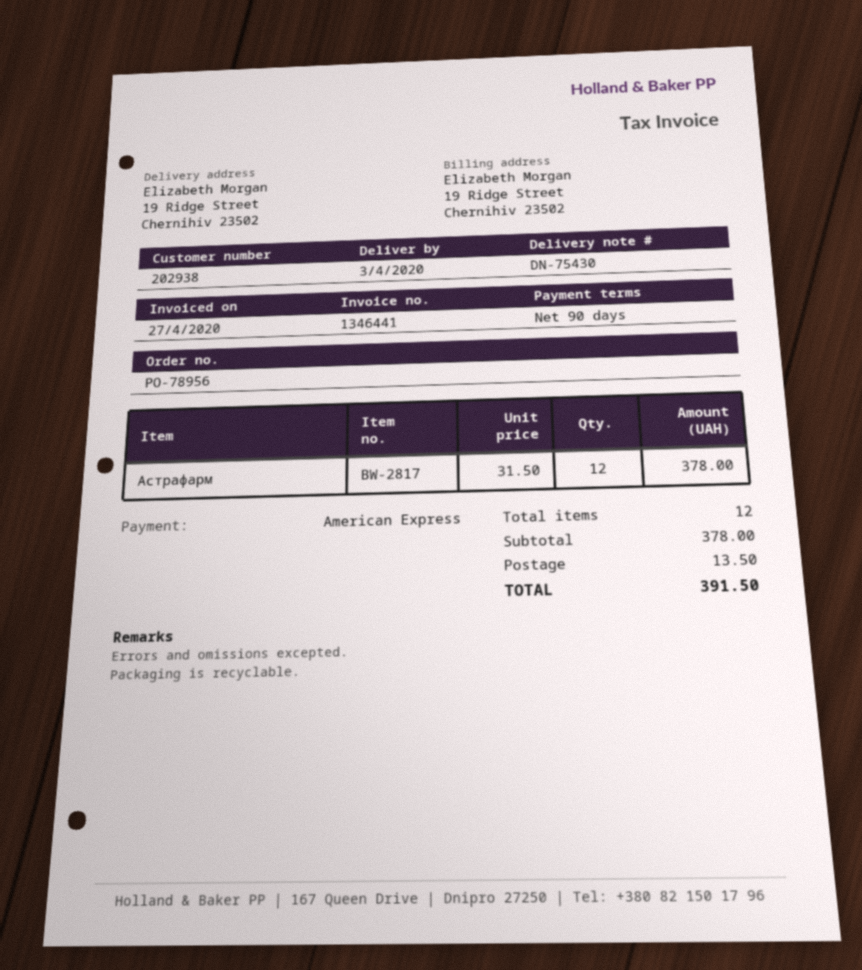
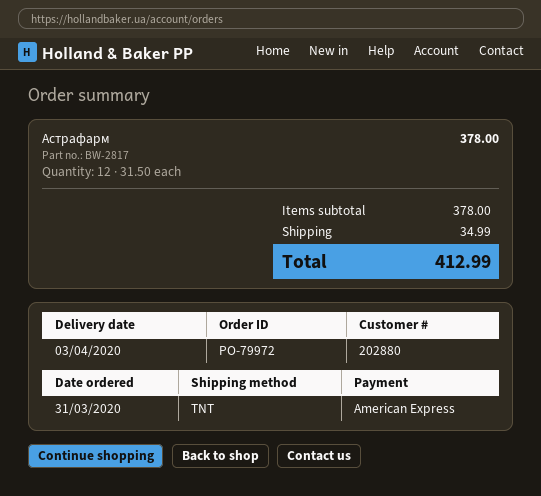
order number: PO-78956 -> PO-79972
customer number: 202938 -> 202880
shipping: 13.50 -> 34.99
total: 391.50 -> 412.99

